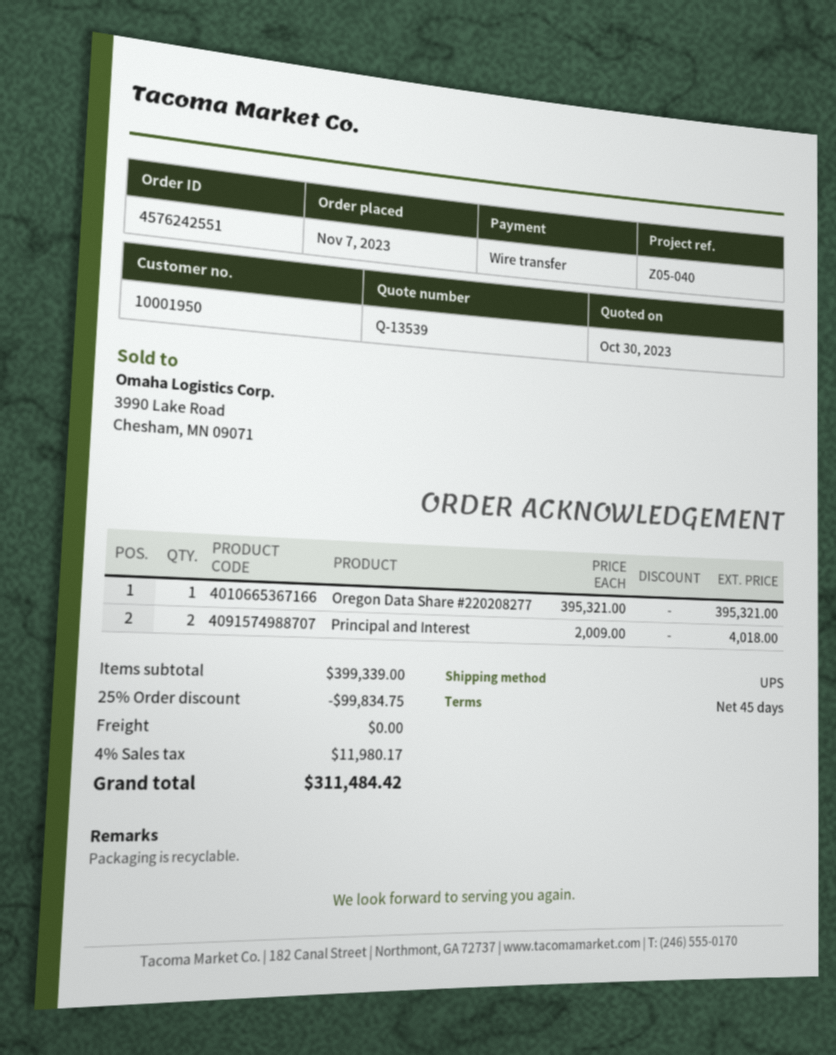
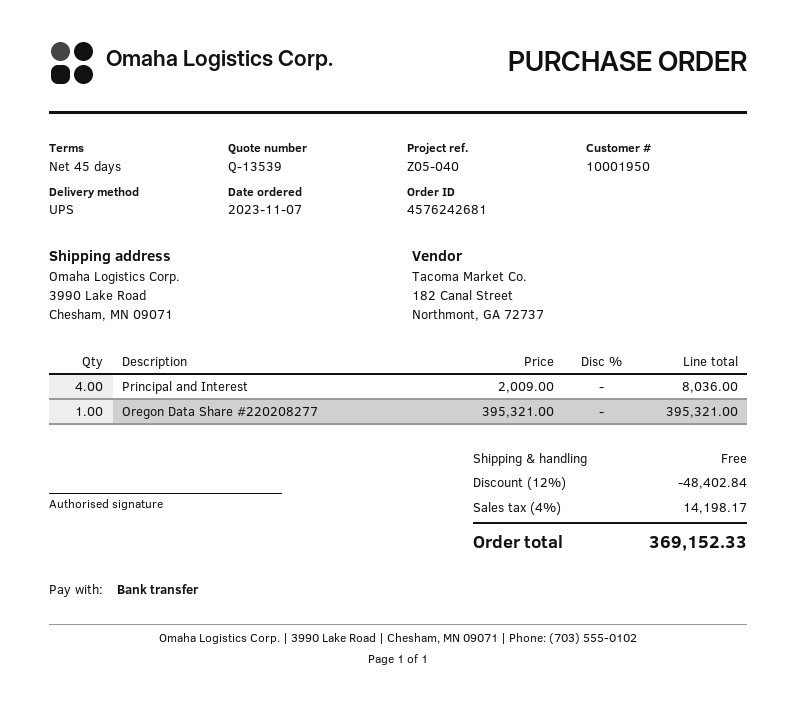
order number: 4576242551 -> 4576242681
Principal and Interest: 2 x 2009.00 = 4018.00 -> 4 x 2009.00 = 8036.00
discount: 25% = 99834.75 -> 12% = 48402.84
tax: 4% = 11980.17 -> 4% = 14198.17
total: 311484.42 -> 369152.33

